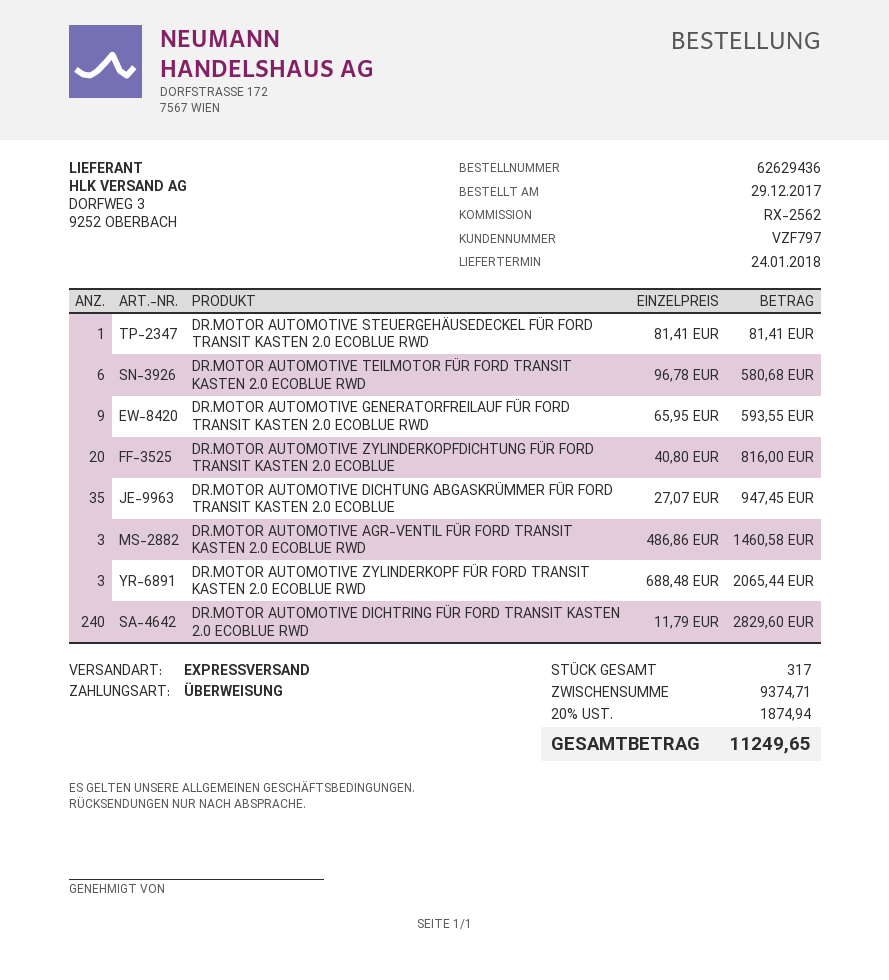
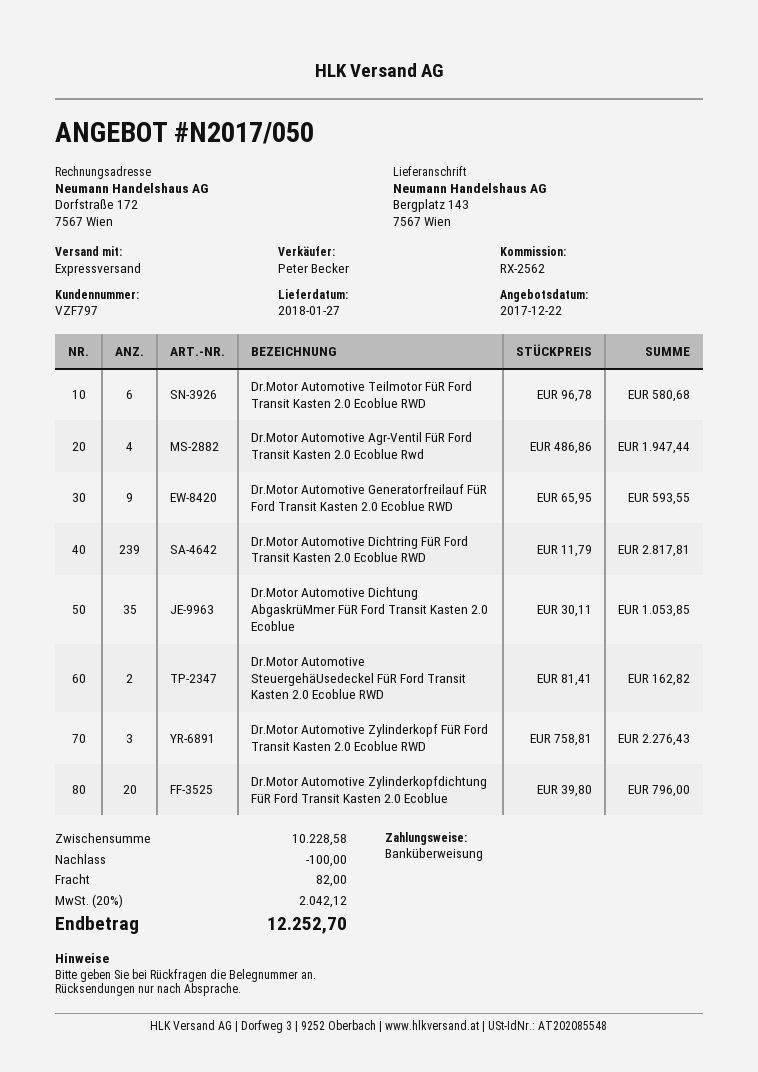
delivery date: 2018-01-24 -> 2018-01-27
DR.MOTOR AUTOMOTIVE STEUERGEHÄUSEDECKEL FÜR FORD TRANSIT KASTEN 2.0 ECOBLUE RWD: 1 x 81.41 = 81.41 -> 2 x 81.41 = 162.82
DR.MOTOR AUTOMOTIVE ZYLINDERKOPFDICHTUNG FÜR FORD TRANSIT KASTEN 2.0 ECOBLUE: 20 x 40.80 = 816.00 -> 20 x 39.80 = 796.00
DR.MOTOR AUTOMOTIVE DICHTUNG ABGASKRÜMMER FÜR FORD TRANSIT KASTEN 2.0 ECOBLUE: 35 x 27.07 = 947.45 -> 35 x 30.11 = 1053.85
DR.MOTOR AUTOMOTIVE AGR-VENTIL FÜR FORD TRANSIT KASTEN 2.0 ECOBLUE RWD: 3 x 486.86 = 1460.58 -> 4 x 486.86 = 1947.44
DR.MOTOR AUTOMOTIVE ZYLINDERKOPF FÜR FORD TRANSIT KASTEN 2.0 ECOBLUE RWD: 3 x 688.48 = 2065.44 -> 3 x 758.81 = 2276.43
DR.MOTOR AUTOMOTIVE DICHTRING FÜR FORD TRANSIT KASTEN 2.0 ECOBLUE RWD: 240 x 11.79 = 2829.60 -> 239 x 11.79 = 2817.81
subtotal: 9374.71 -> 10228.58
discount: none -> 100.00
shipping: none -> 82.00
tax: 20% = 1874.94 -> 20% = 2042.12
total: 11249.65 -> 12252.70

